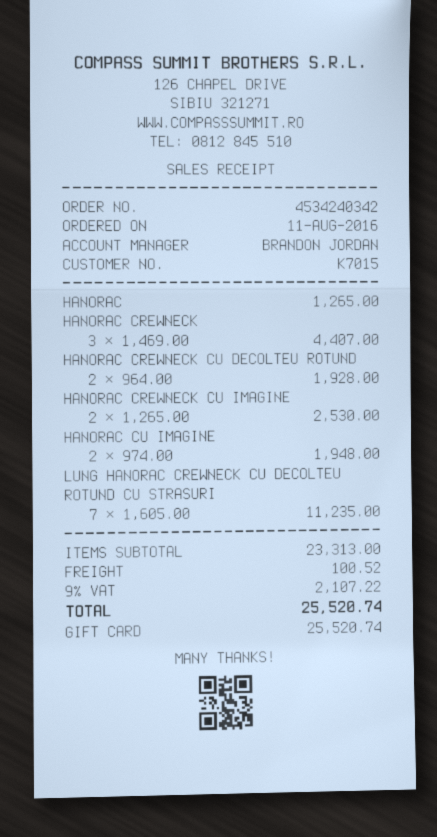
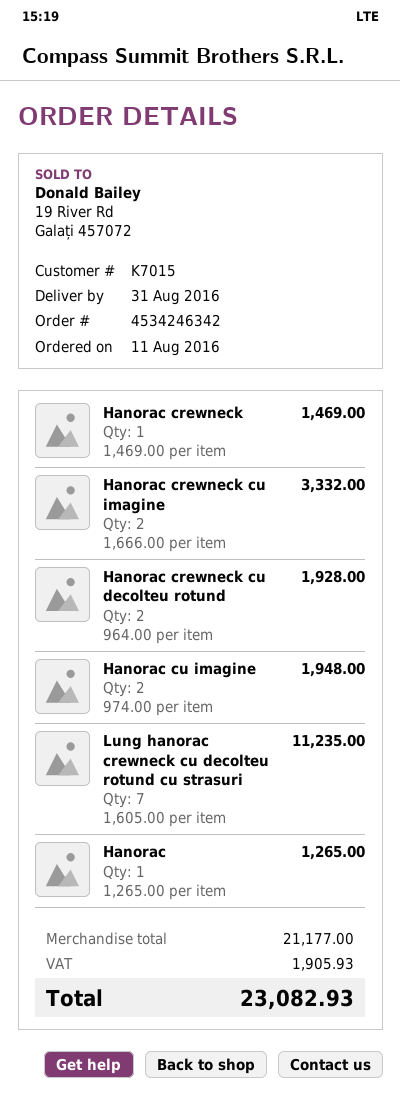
order number: 4534240342 -> 4534246342
HANORAC CREWNECK: 3 x 1469.00 = 4407.00 -> 1 x 1469.00 = 1469.00
HANORAC CREWNECK CU IMAGINE: 2 x 1265.00 = 2530.00 -> 2 x 1666.00 = 3332.00
subtotal: 23313.00 -> 21177.00
shipping: 100.52 -> none
tax: 2107.22 -> 1905.93
total: 25520.74 -> 23082.93

